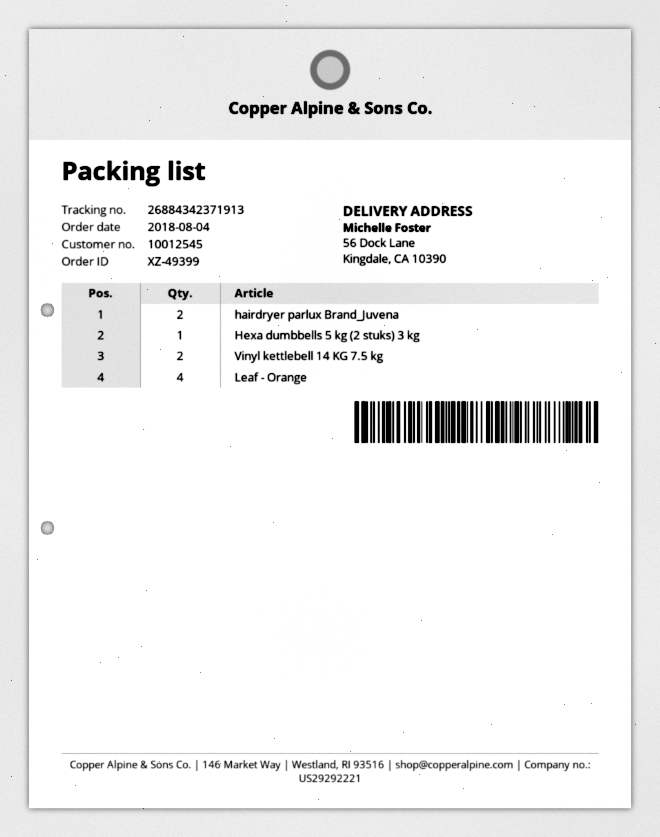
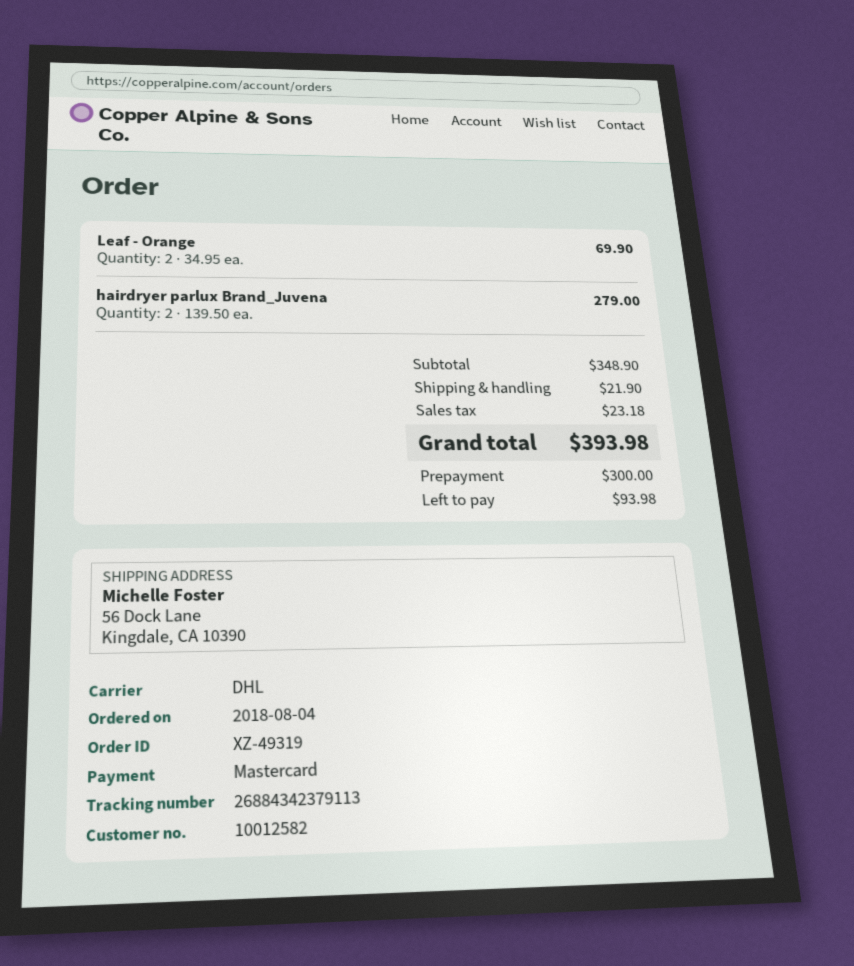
order number: XZ-49399 -> XZ-49319
customer number: 10012545 -> 10012582
tracking number: 26884342371913 -> 26884342379113
Hexa dumbbells 5 kg (2 stuks) 3 kg: 1 -> none
Vinyl kettlebell 14 KG 7.5 kg: 2 -> none
Leaf - Orange: 4 -> 2

